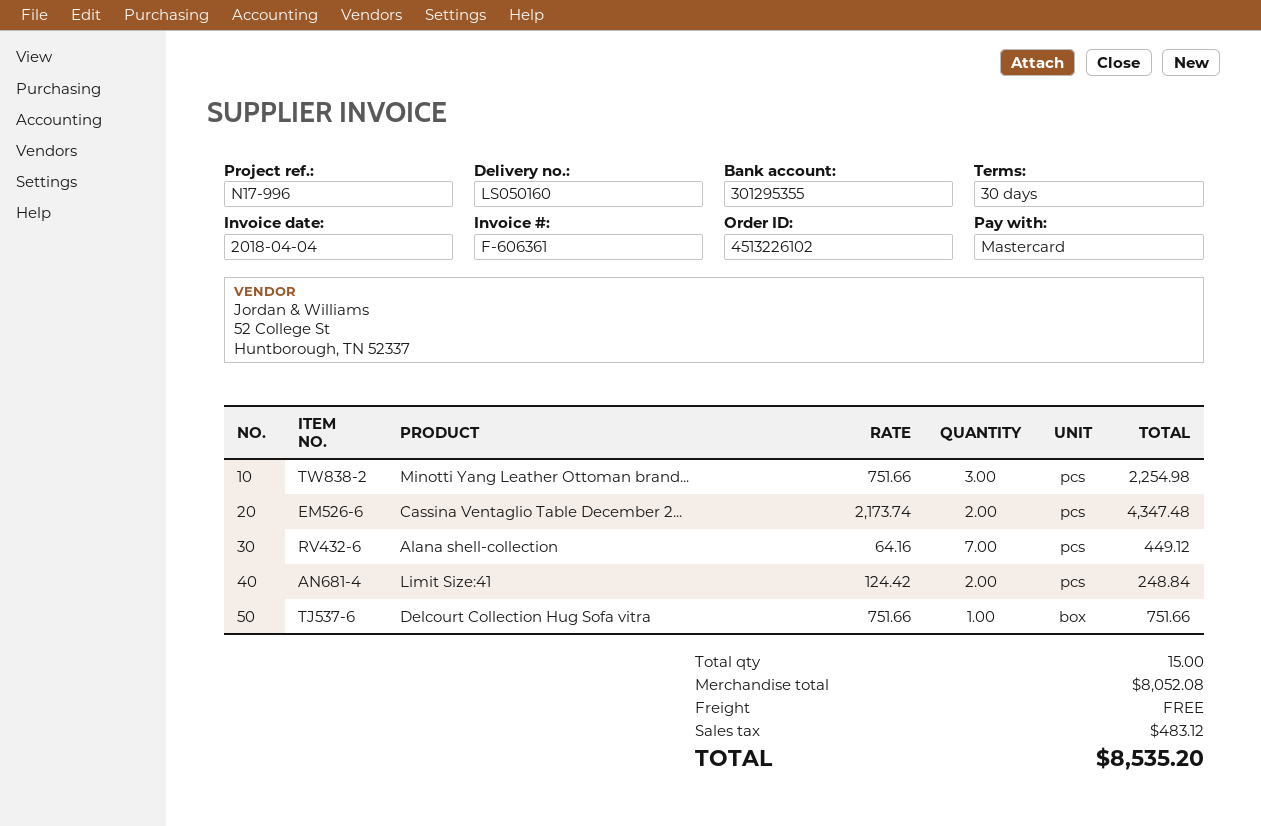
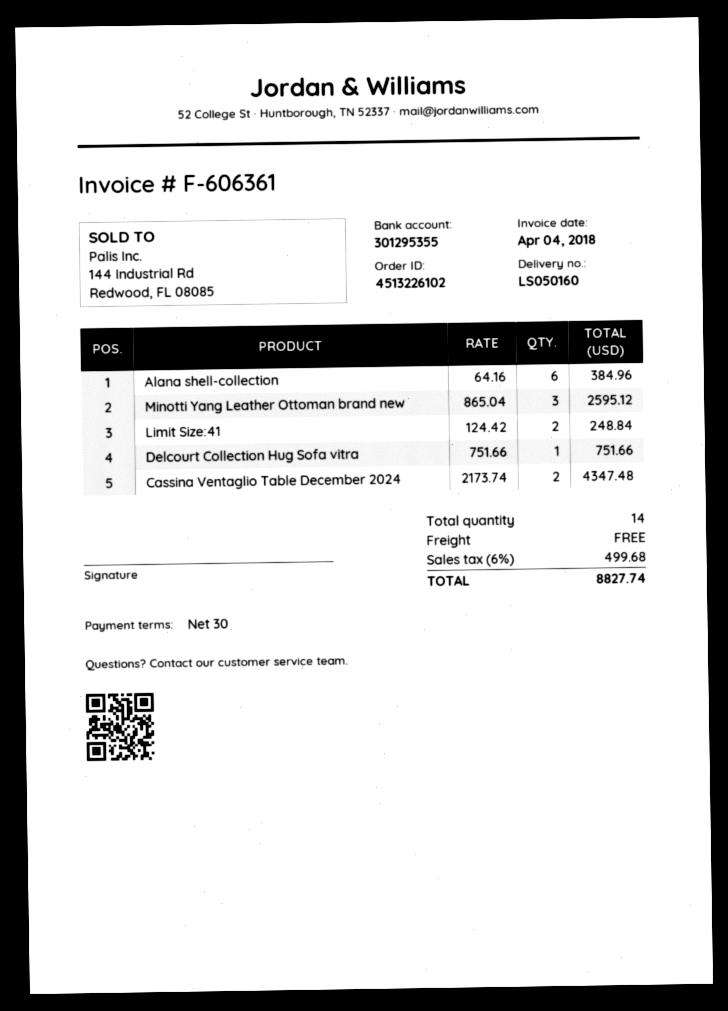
Minotti Yang Leather Ottoman brand...: 3 x 751.66 = 2254.98 -> 3 x 865.04 = 2595.12
Alana shell-collection: 7 x 64.16 = 449.12 -> 6 x 64.16 = 384.96
total quantity: 15 -> 14
tax: 483.12 -> 499.68
total: 8535.20 -> 8827.74

